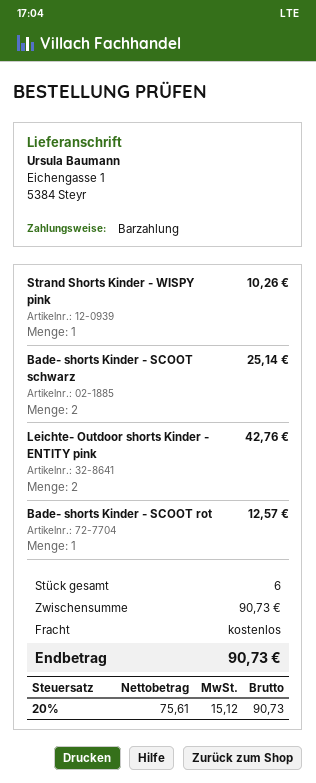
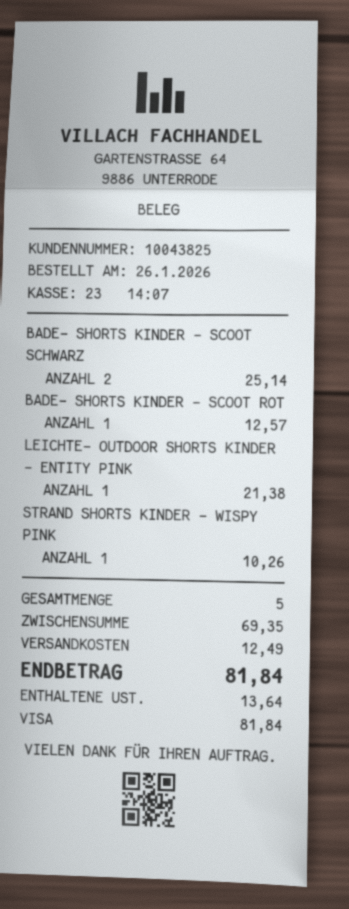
payment method: cash -> Visa
Leichte- Outdoor shorts Kinder - ENTITY pink: 2 for 42.76 -> 1 for 21.38
total quantity: 6 -> 5
subtotal: 90.73 -> 69.35
shipping: 0.00 -> 12.49
tax: 15.12 -> 13.64
total: 90.73 -> 81.84

